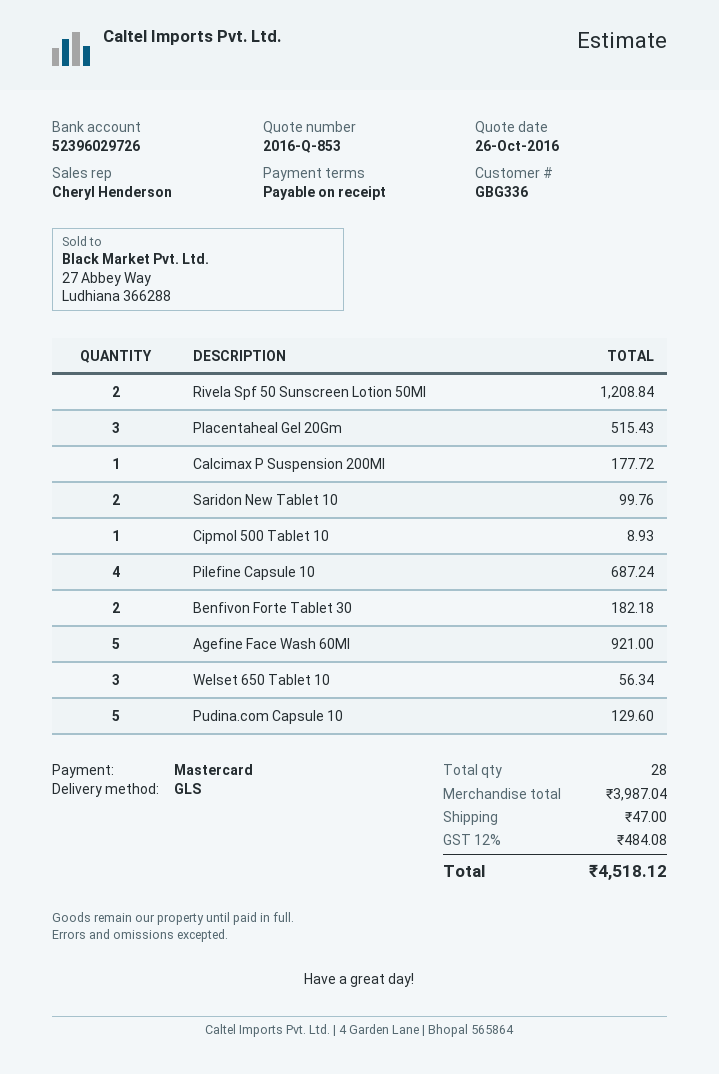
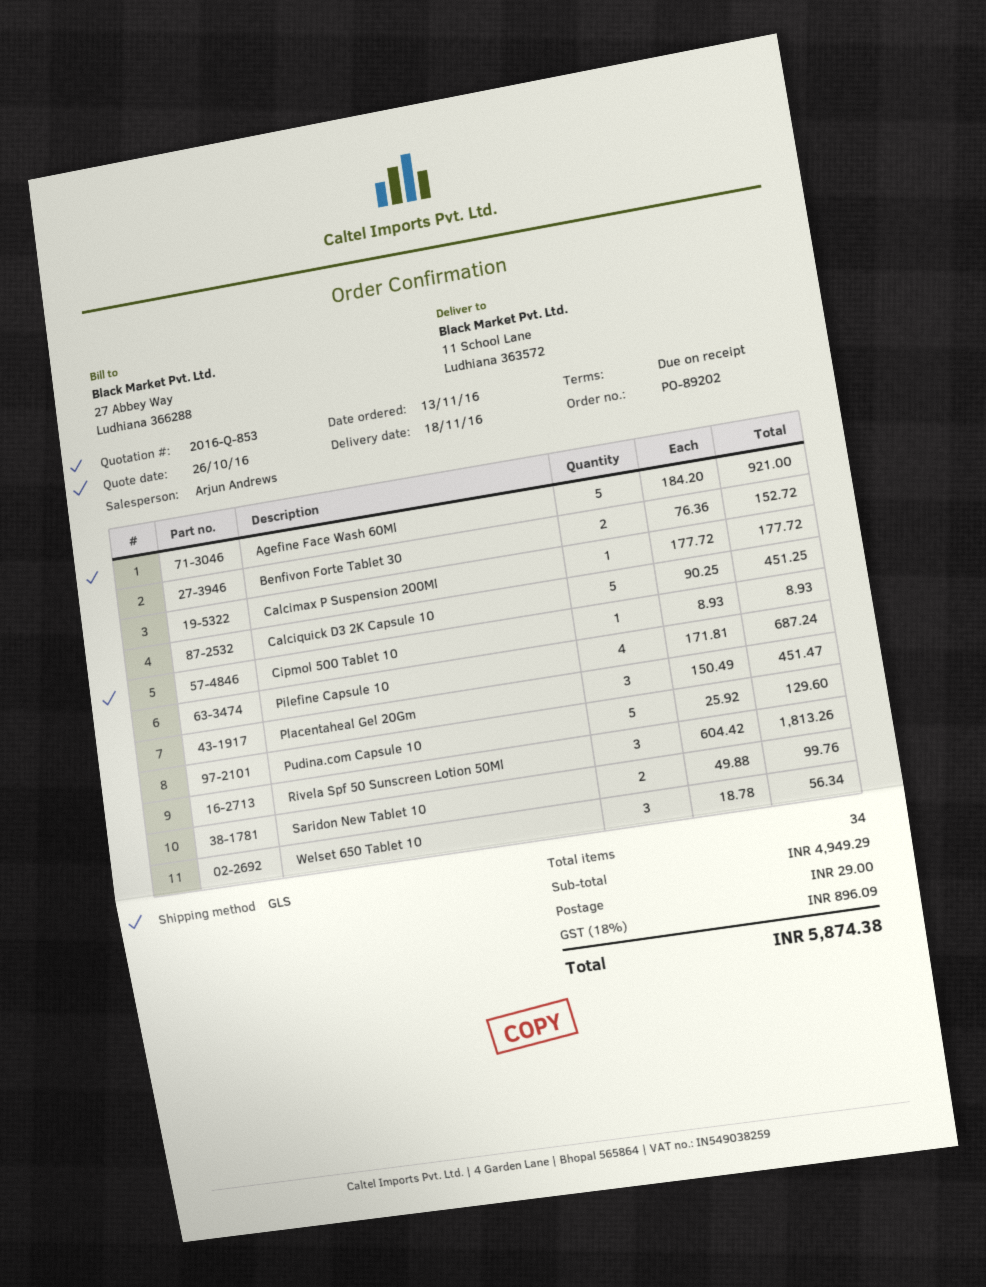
sales rep: Cheryl Henderson -> Arjun Andrews
Rivela Spf 50 Sunscreen Lotion 50Ml: 2 for 1208.84 -> 3 for 1813.26
Placentaheal Gel 20Gm: 3 for 515.43 -> 3 for 451.47
Benfivon Forte Tablet 30: 2 for 182.18 -> 2 for 152.72
Calciquick D3 2K Capsule 10: none -> 5 for 451.25
total quantity: 28 -> 34
subtotal: 3987.04 -> 4949.29
shipping: 47.00 -> 29.00
tax: 12% = 484.08 -> 18% = 896.09
total: 4518.12 -> 5874.38

